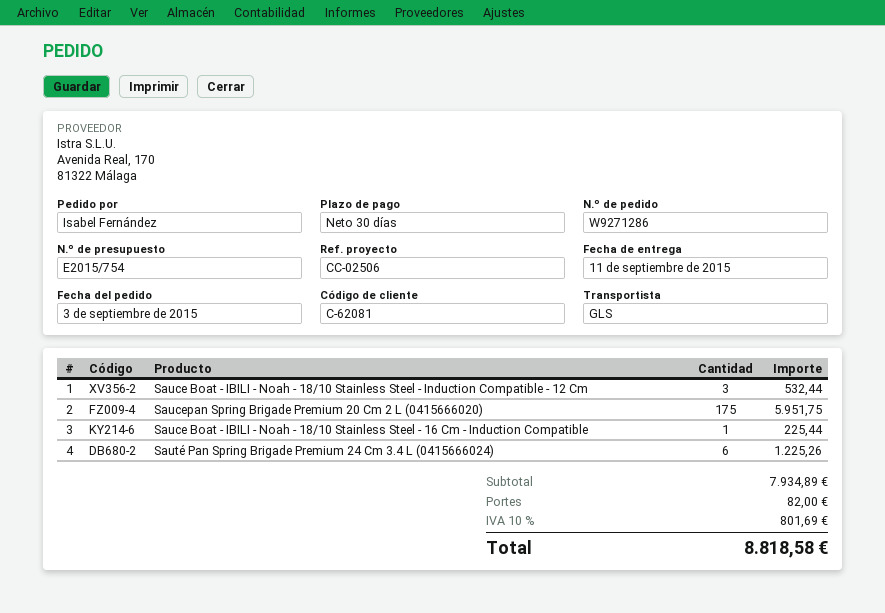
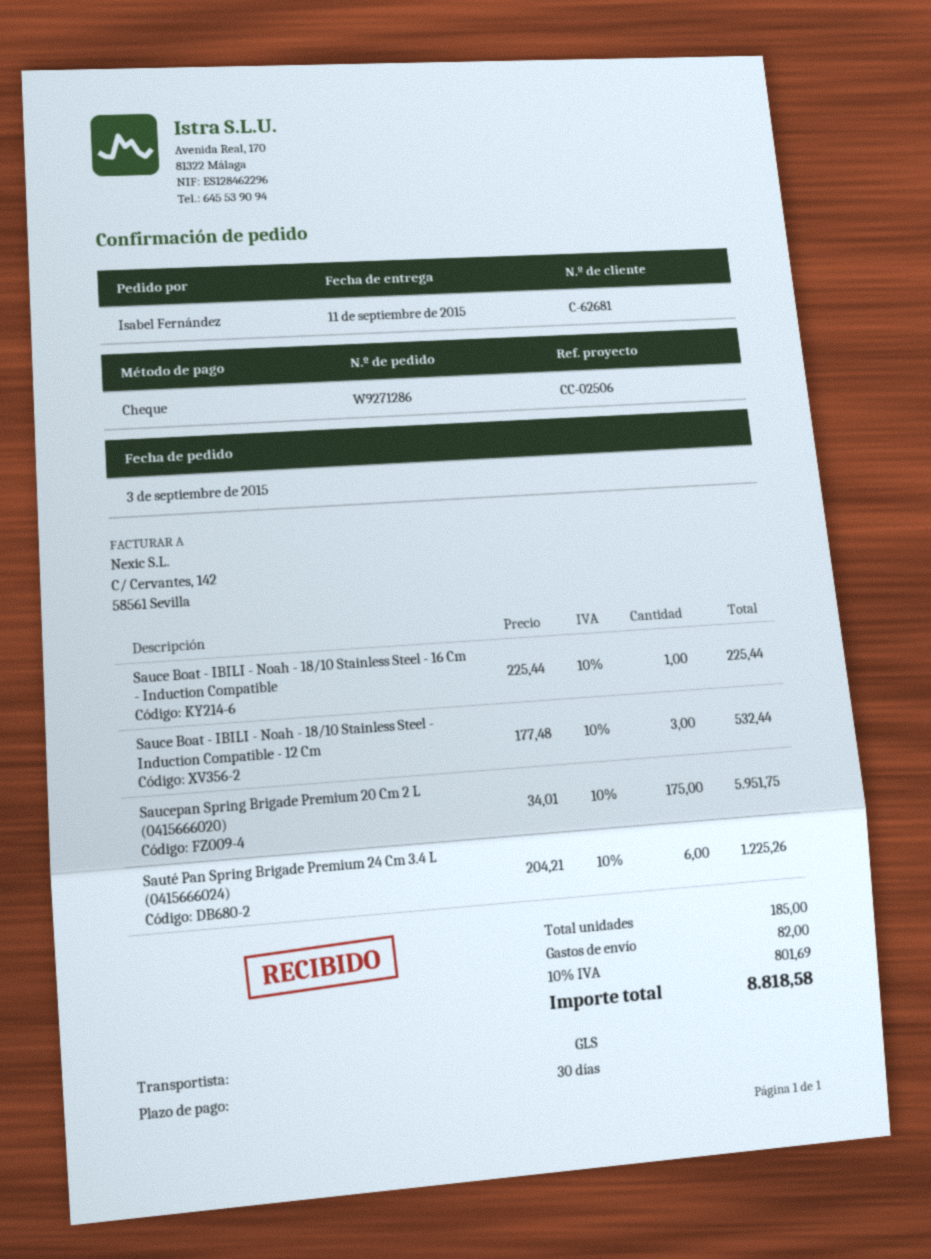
customer number: C-62081 -> C-62681

